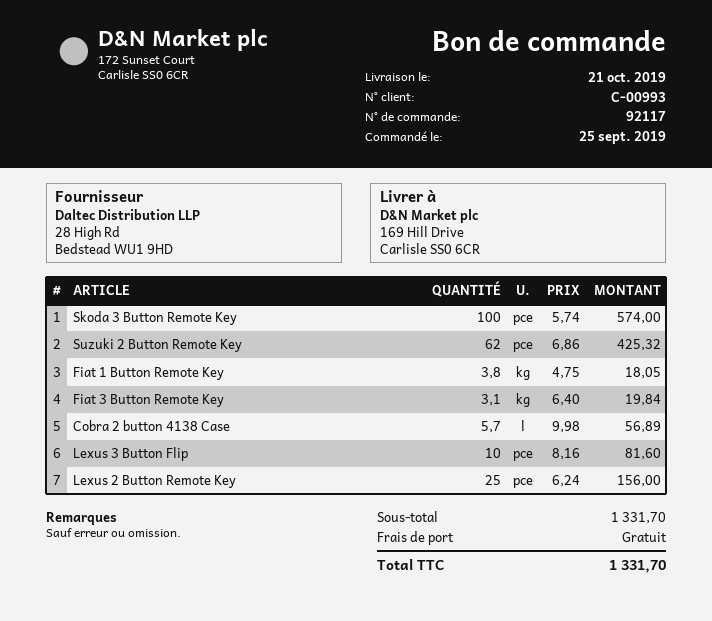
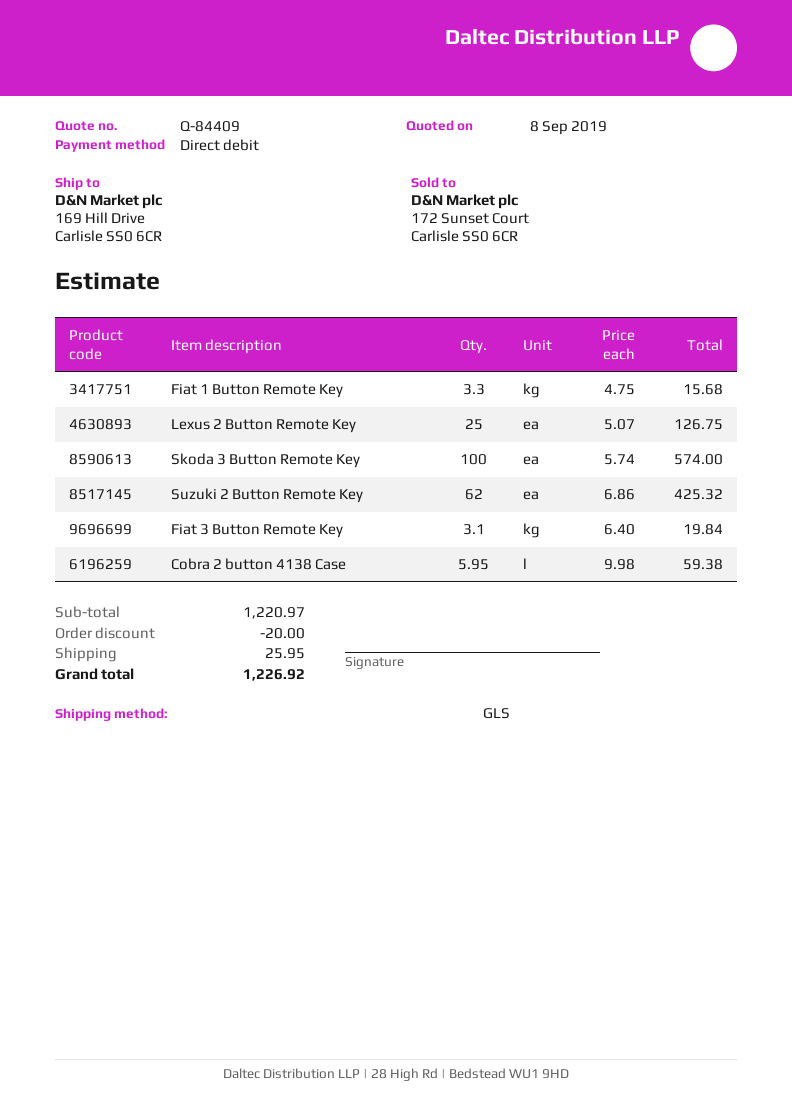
Fiat 1 Button Remote Key: 3.8 x 4.75 = 18.05 -> 3.3 x 4.75 = 15.68
Cobra 2 button 4138 Case: 5.7 x 9.98 = 56.89 -> 5.95 x 9.98 = 59.38
Lexus 3 Button Flip: 10 x 8.16 = 81.60 -> none
Lexus 2 Button Remote Key: 25 x 6.24 = 156.00 -> 25 x 5.07 = 126.75
subtotal: 1331.70 -> 1220.97
discount: none -> 20.00
shipping: 0.00 -> 25.95
total: 1331.70 -> 1226.92

